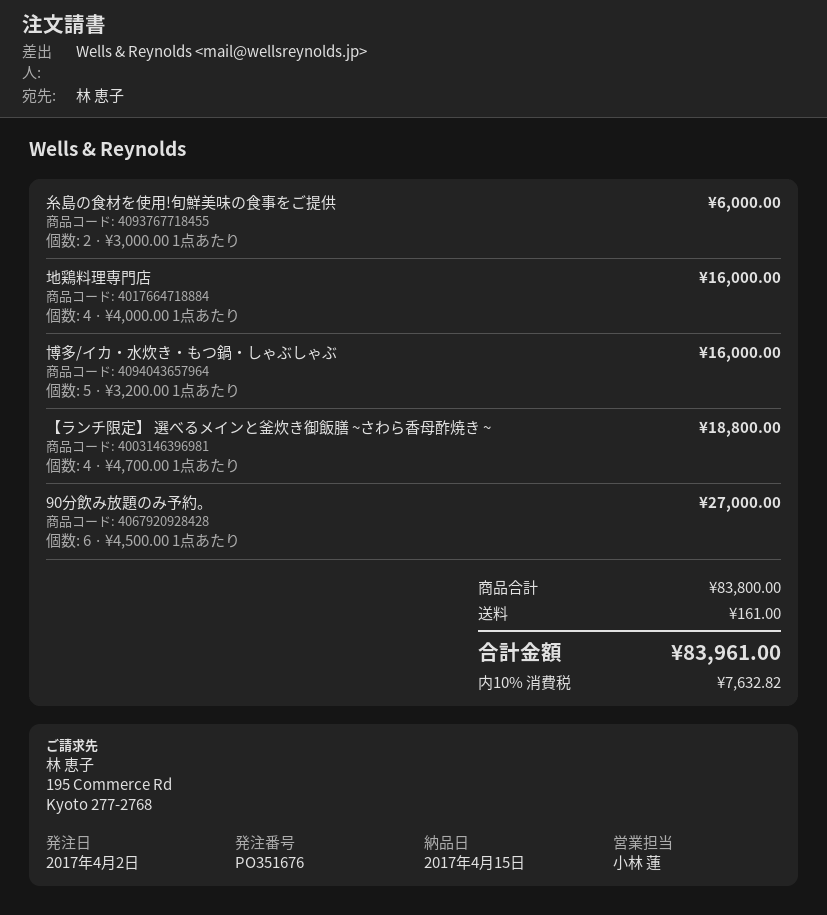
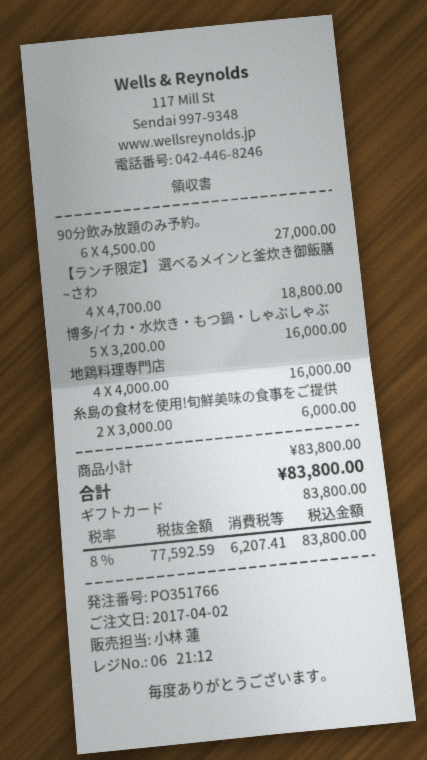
order number: PO351676 -> PO351766
shipping: 161.00 -> none
tax: 10% = 7632.82 -> 8% = 6207.41
total: 83961.00 -> 83800.00

